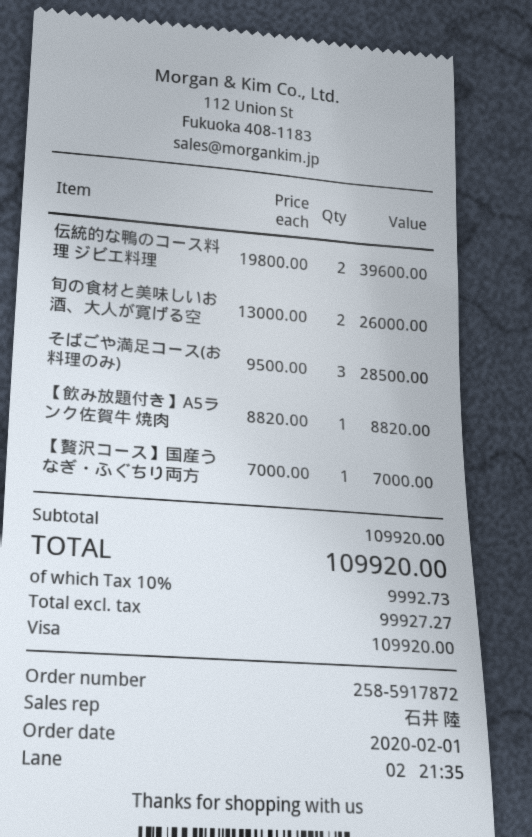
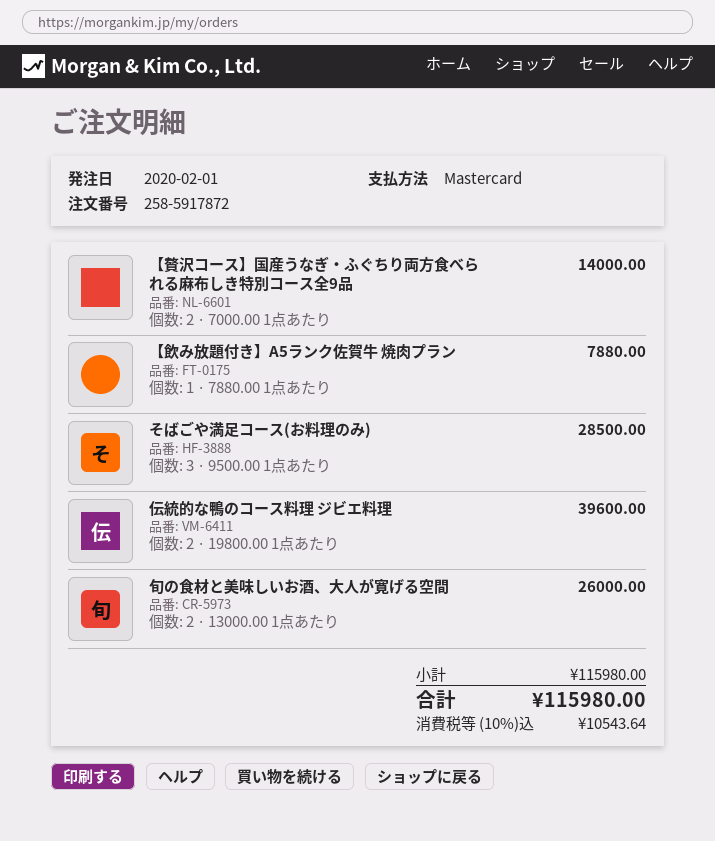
payment method: Visa -> Mastercard
【飲み放題付き】A5ランク佐賀牛 焼肉: 1 x 8820.00 = 8820.00 -> 1 x 7880.00 = 7880.00
【贅沢コース】国産うなぎ・ふぐちり両方: 1 x 7000.00 = 7000.00 -> 2 x 7000.00 = 14000.00
subtotal: 109920.00 -> 115980.00
tax: 10% = 9992.73 -> 10% = 10543.64
total: 109920.00 -> 115980.00

